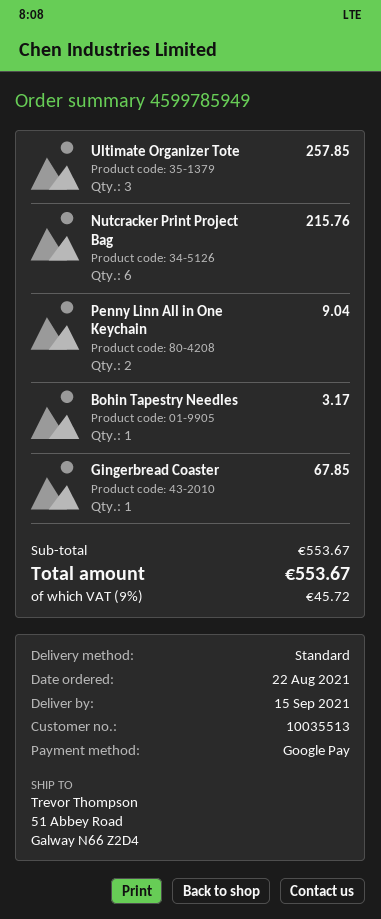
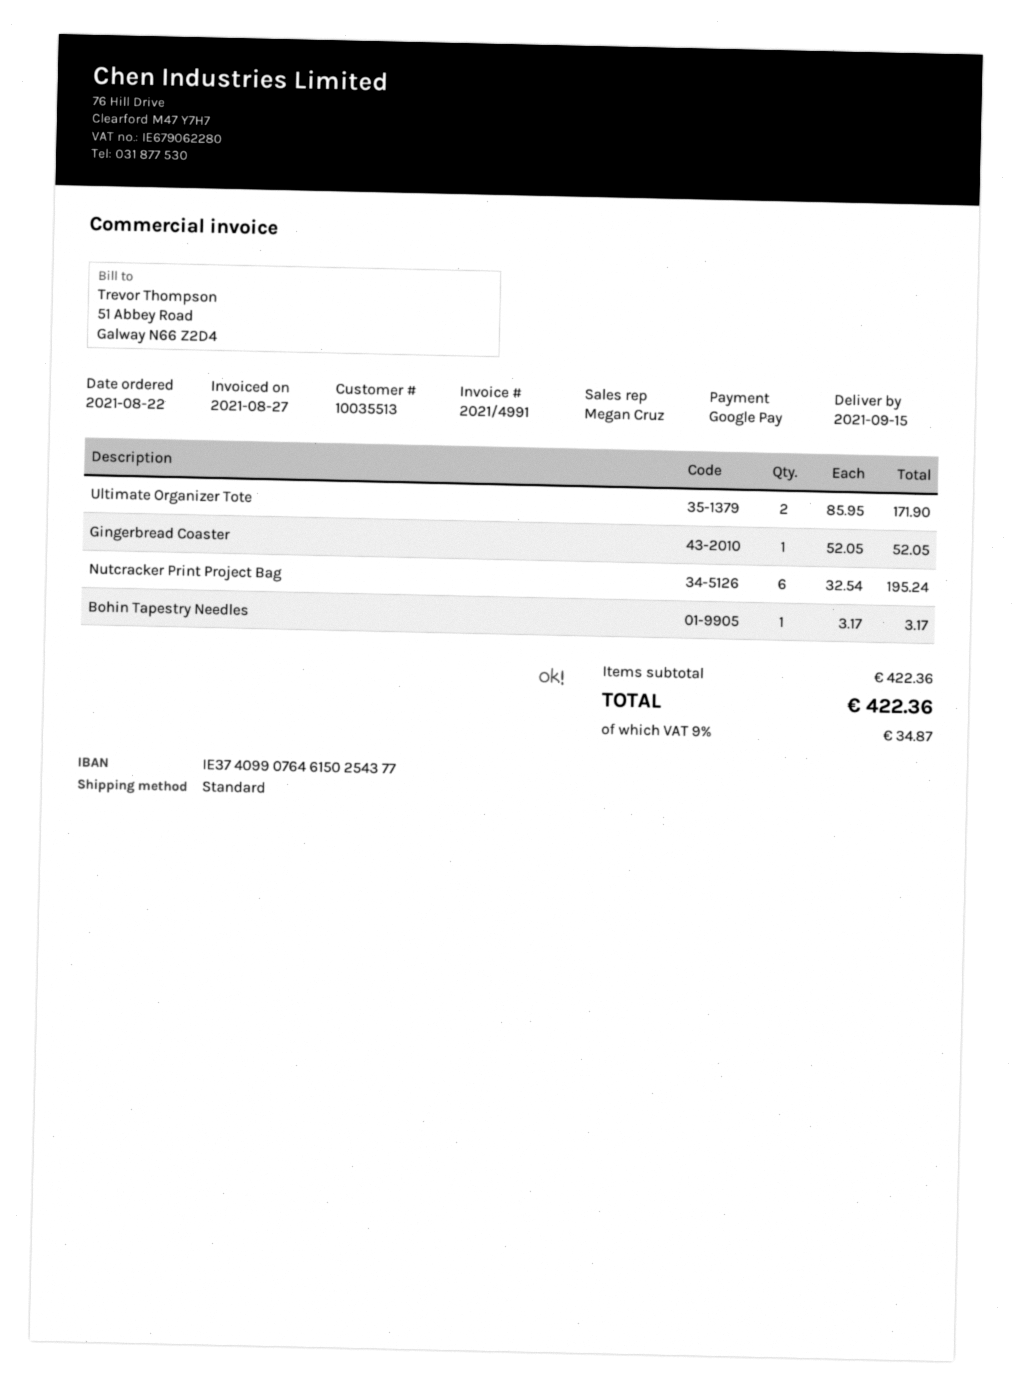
Ultimate Organizer Tote: 3 for 257.85 -> 2 for 171.90
Nutcracker Print Project Bag: 6 for 215.76 -> 6 for 195.24
Penny Linn All in One Keychain: 2 for 9.04 -> none
Gingerbread Coaster: 1 for 67.85 -> 1 for 52.05
subtotal: 553.67 -> 422.36
tax: 9% = 45.72 -> 9% = 34.87
total: 553.67 -> 422.36

